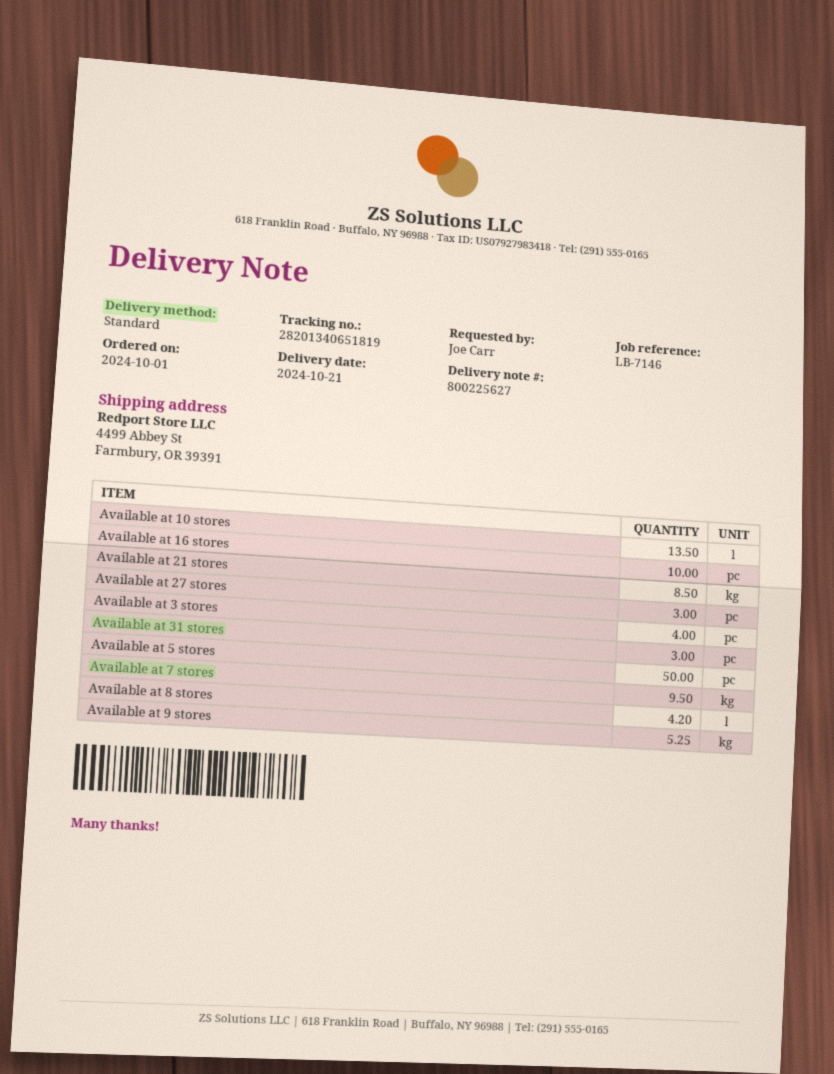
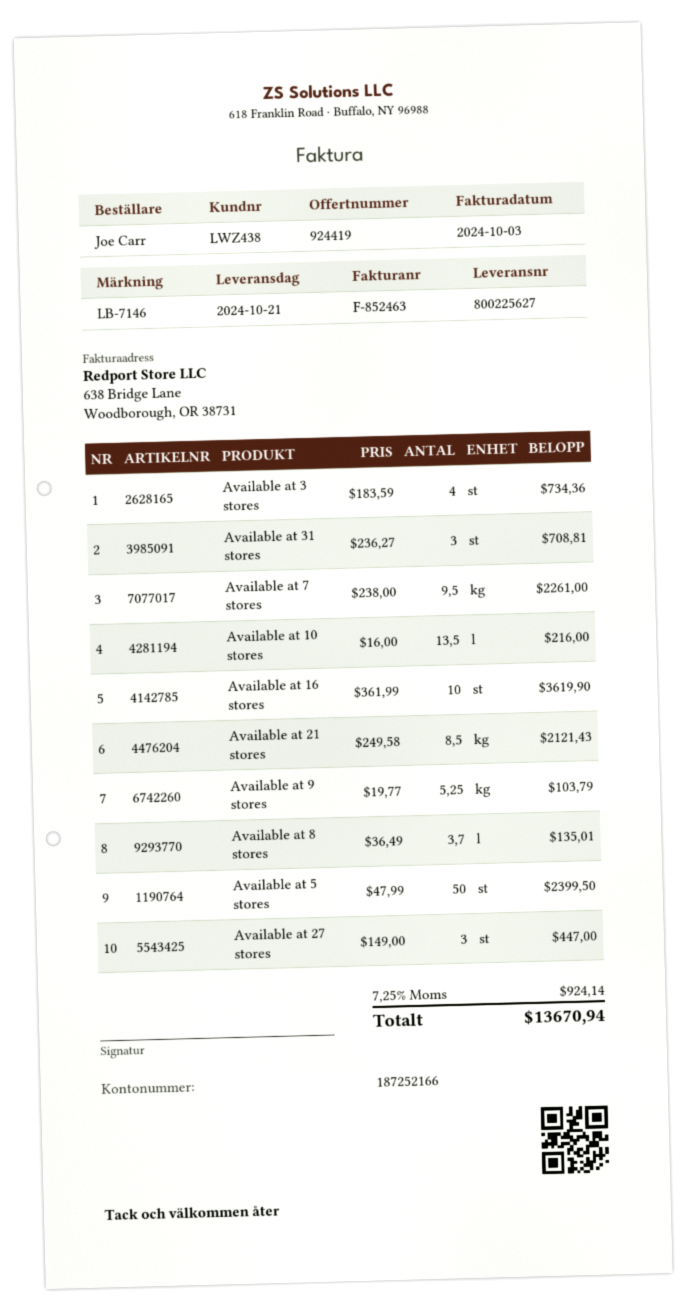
Available at 8 stores: 4.2 -> 3.7

